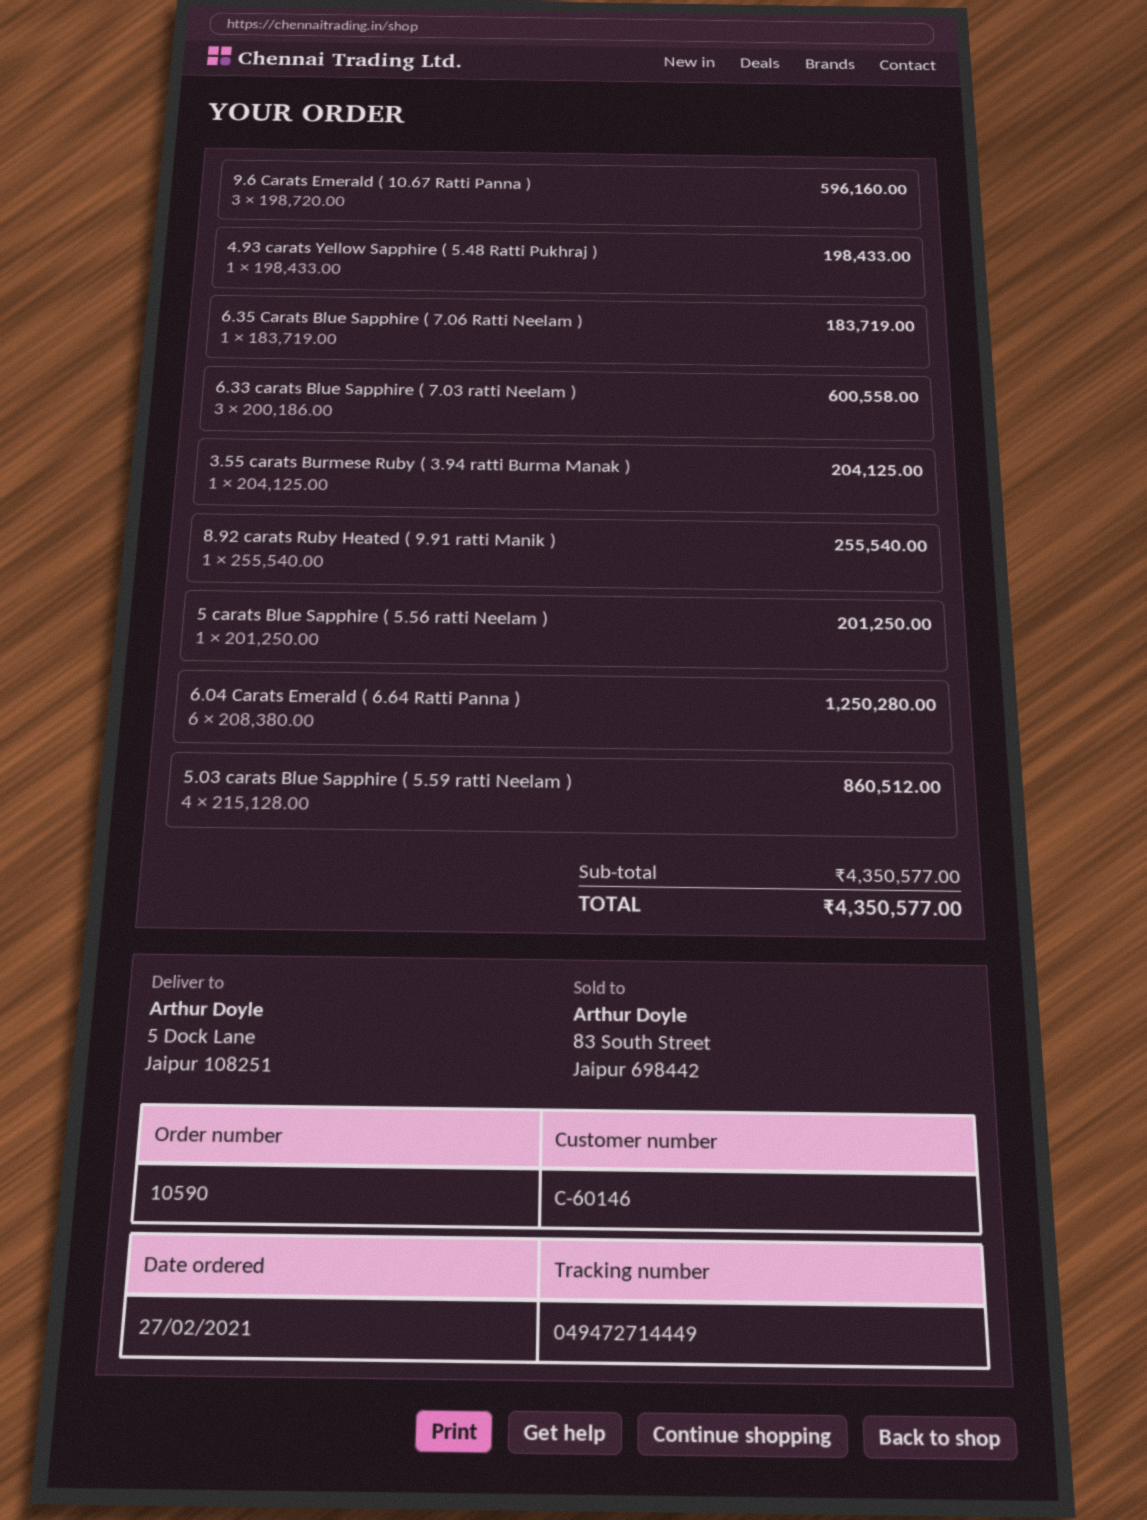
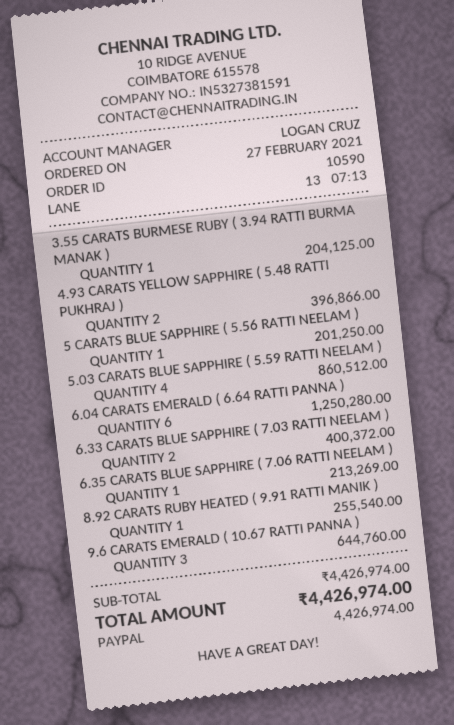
9.6 Carats Emerald ( 10.67 Ratti Panna ): 3 for 596160.00 -> 3 for 644760.00
4.93 carats Yellow Sapphire ( 5.48 Ratti Pukhraj ): 1 for 198433.00 -> 2 for 396866.00
6.35 Carats Blue Sapphire ( 7.06 Ratti Neelam ): 1 for 183719.00 -> 1 for 213269.00
6.33 carats Blue Sapphire ( 7.03 ratti Neelam ): 3 for 600558.00 -> 2 for 400372.00
subtotal: 4350577.00 -> 4426974.00
total: 4350577.00 -> 4426974.00

